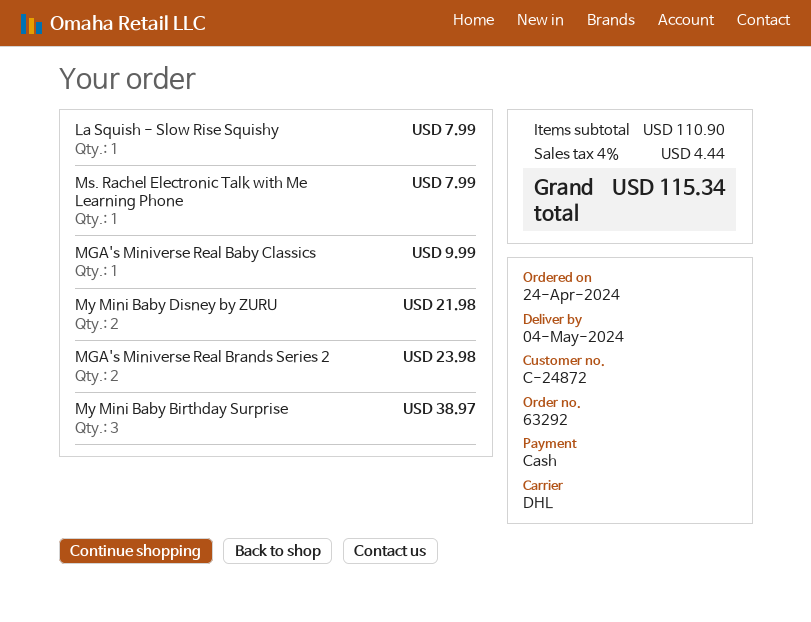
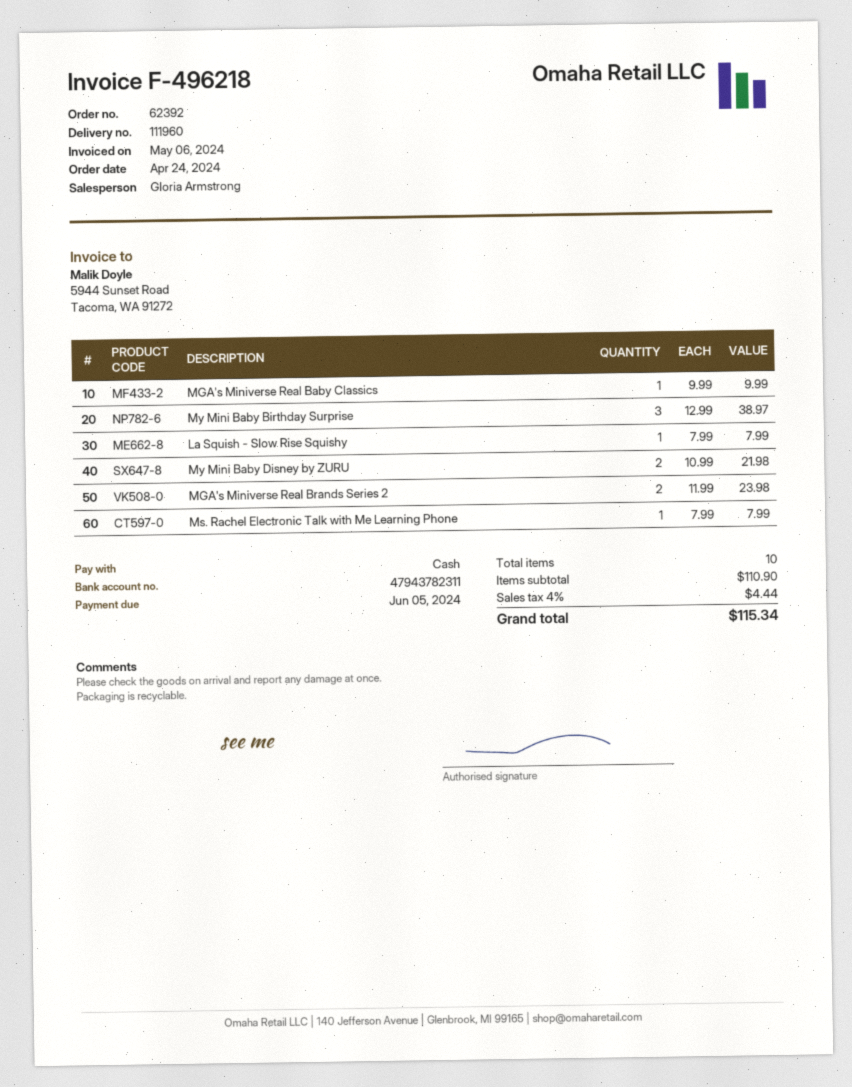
order number: 63292 -> 62392

